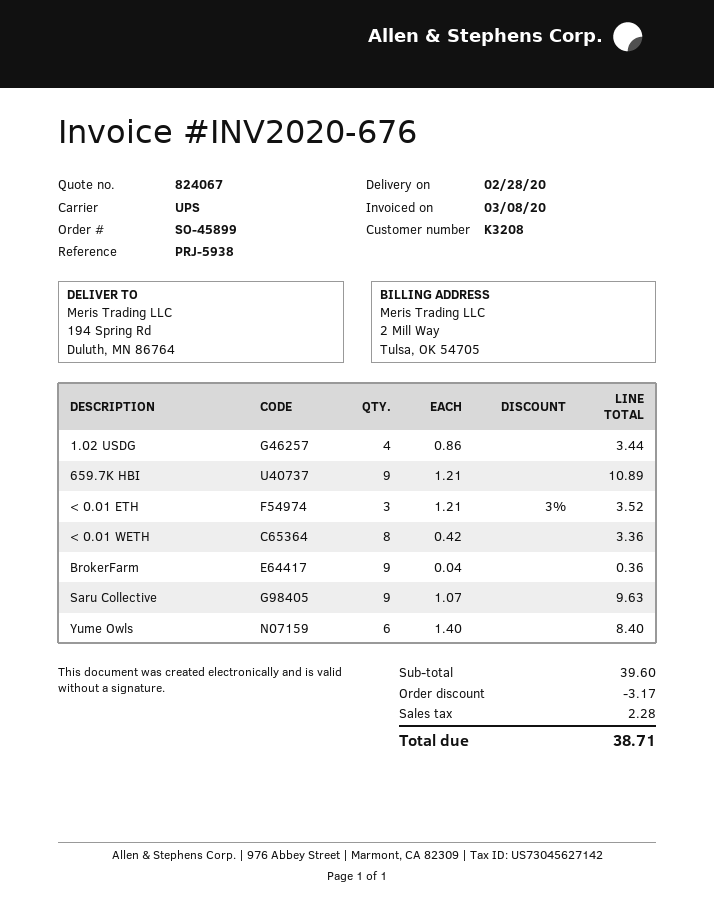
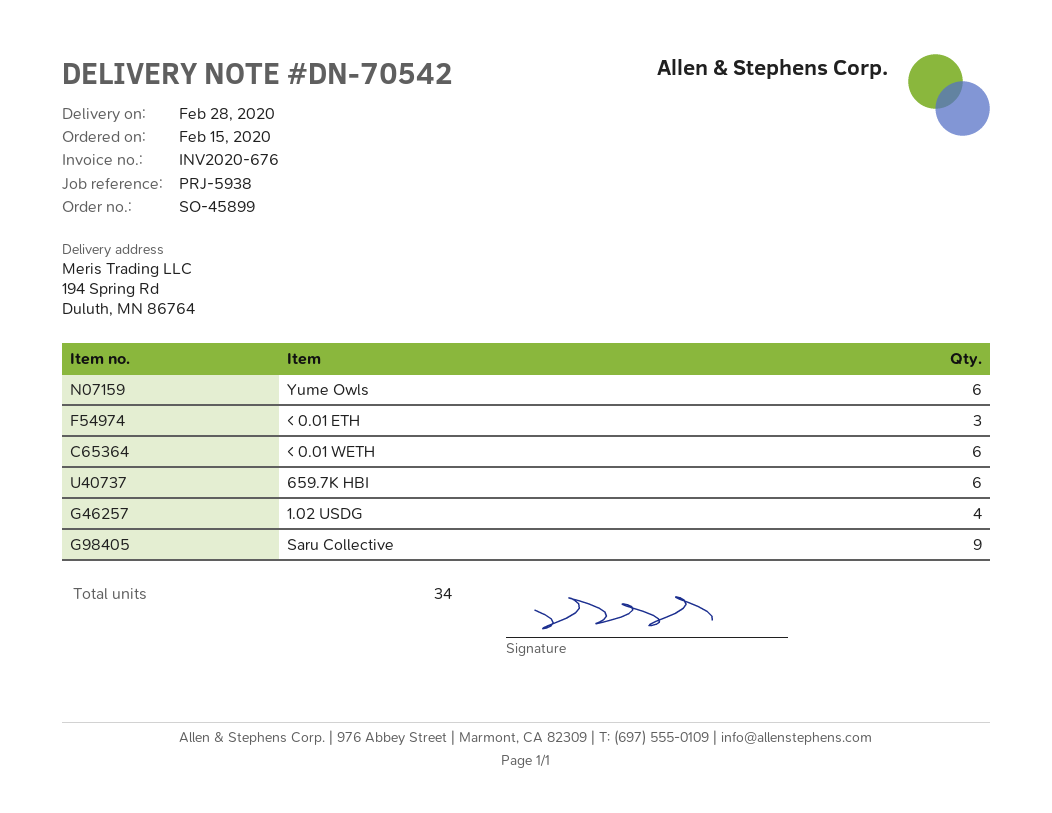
659.7K HBI: 9 -> 6
< 0.01 WETH: 8 -> 6
BrokerFarm: 9 -> none

